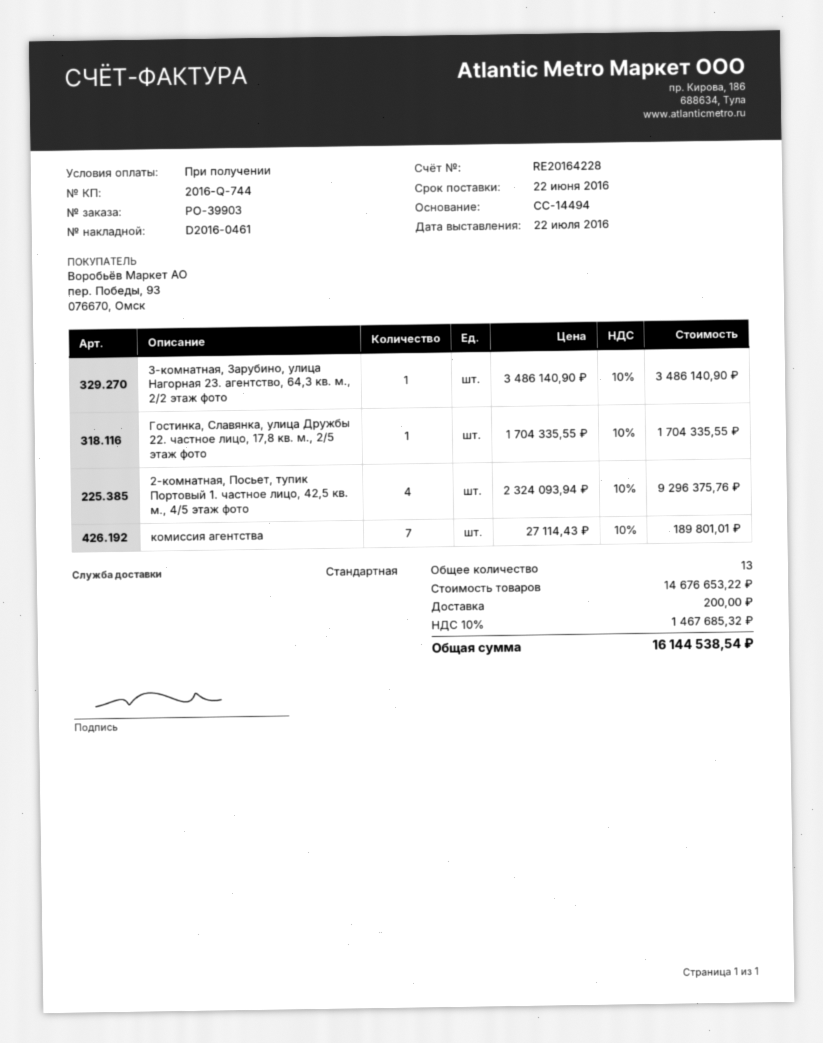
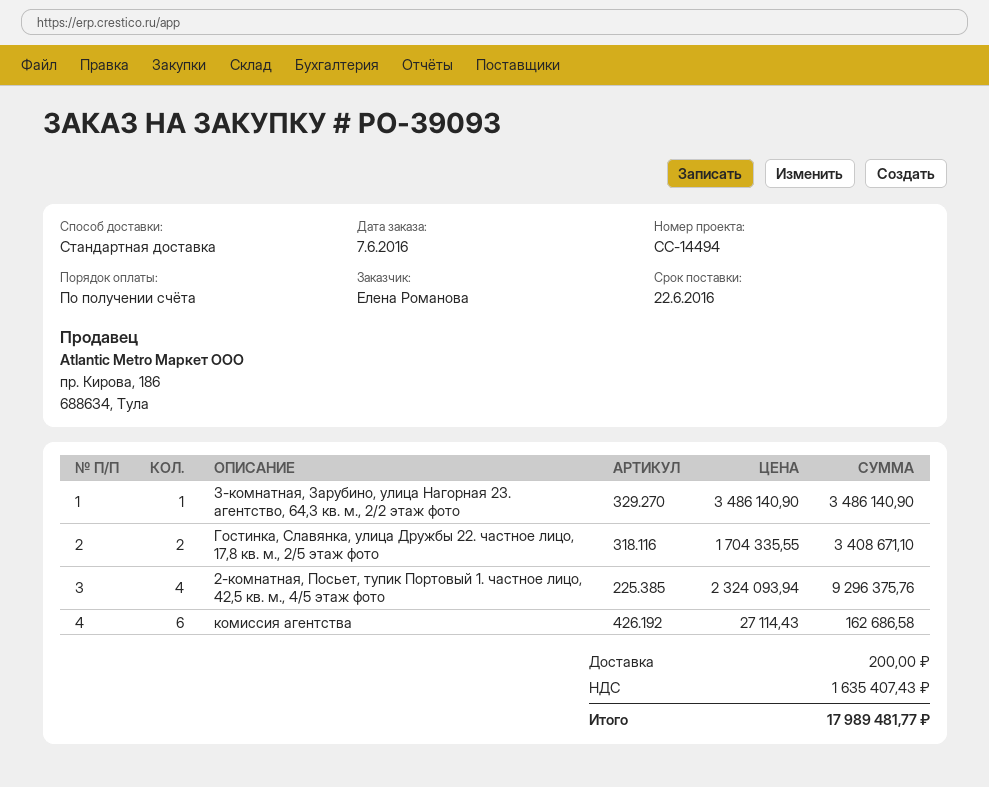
order number: PO-39903 -> PO-39093
Гостинка, Славянка, улица Дружбы 22. частное лицо, 17,8 кв. м., 2/5 этаж фото: 1 x 1704335.55 = 1704335.55 -> 2 x 1704335.55 = 3408671.10
комиссия агентства: 7 x 27114.43 = 189801.01 -> 6 x 27114.43 = 162686.58
tax: 1467685.32 -> 1635407.43
total: 16144538.54 -> 17989481.77

